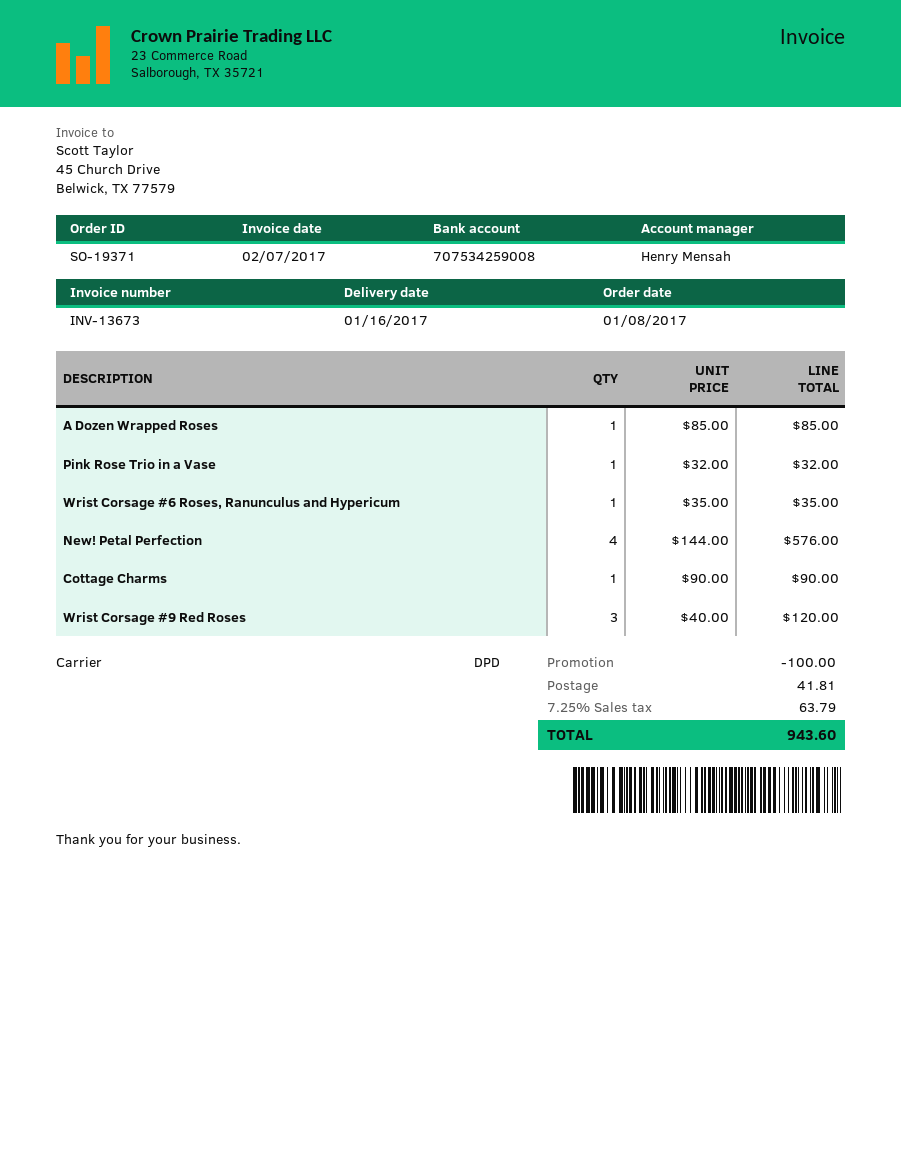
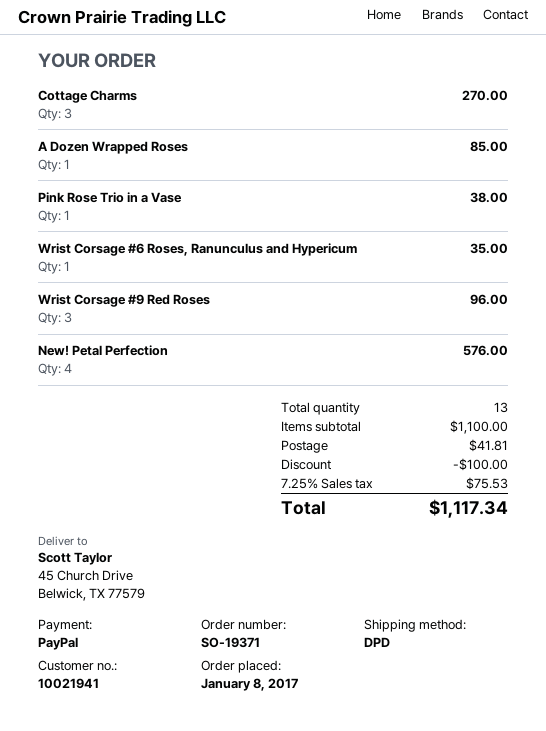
Pink Rose Trio in a Vase: 1 for 32.00 -> 1 for 38.00
Cottage Charms: 1 for 90.00 -> 3 for 270.00
Wrist Corsage #9 Red Roses: 3 for 120.00 -> 3 for 96.00
tax: 7.25% = 63.79 -> 7.25% = 75.53
total: 943.60 -> 1117.34

